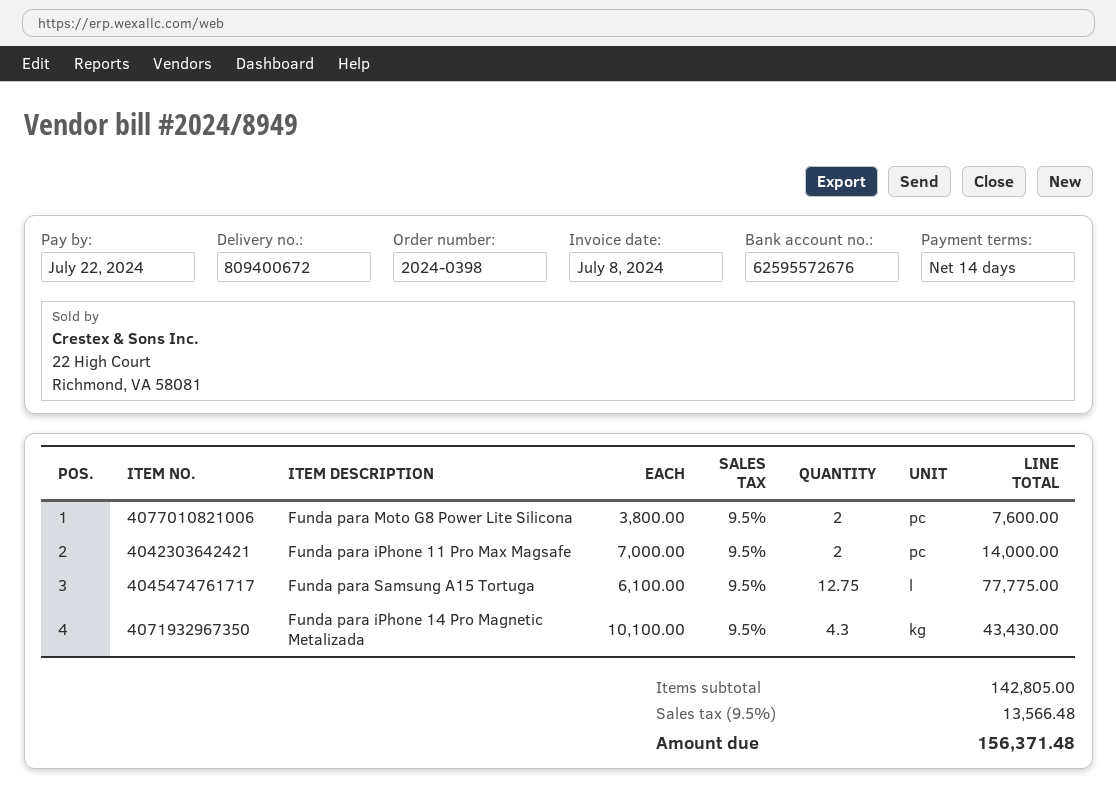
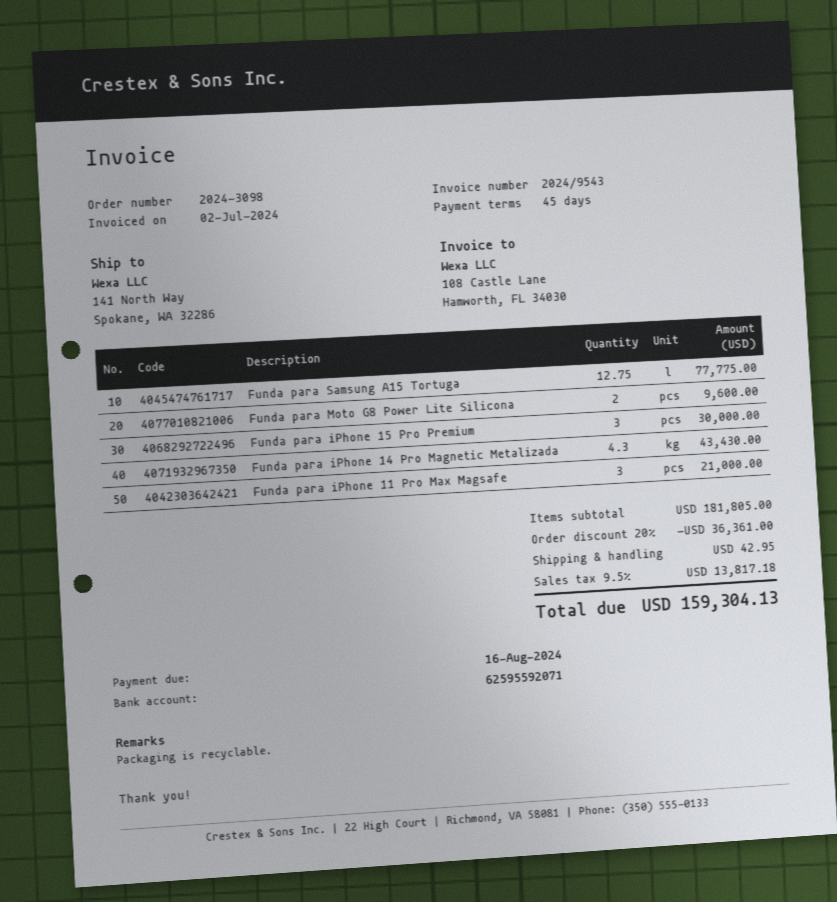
order number: 2024-0398 -> 2024-3098
invoice number: 2024/8949 -> 2024/9543
invoice date: 2024-07-08 -> 2024-07-02
payment terms: 14 days -> 45 days
due date: 2024-07-22 -> 2024-08-16
bank account: 62595572676 -> 62595592071
Funda para Moto G8 Power Lite Silicona: 2 for 7600.00 -> 2 for 9600.00
Funda para iPhone 11 Pro Max Magsafe: 2 for 14000.00 -> 3 for 21000.00
Funda para iPhone 15 Pro Premium: none -> 3 for 30000.00
subtotal: 142805.00 -> 181805.00
discount: none -> 20% = 36361.00
shipping: none -> 42.95
tax: 9.5% = 13566.48 -> 9.5% = 13817.18
total: 156371.48 -> 159304.13

